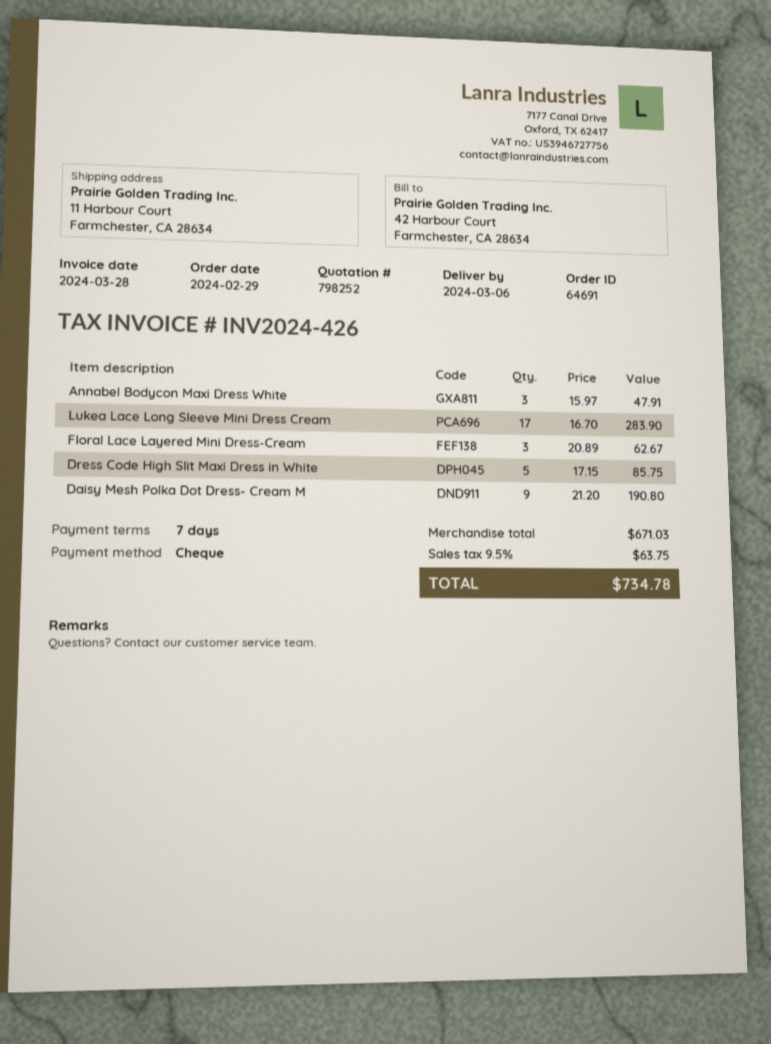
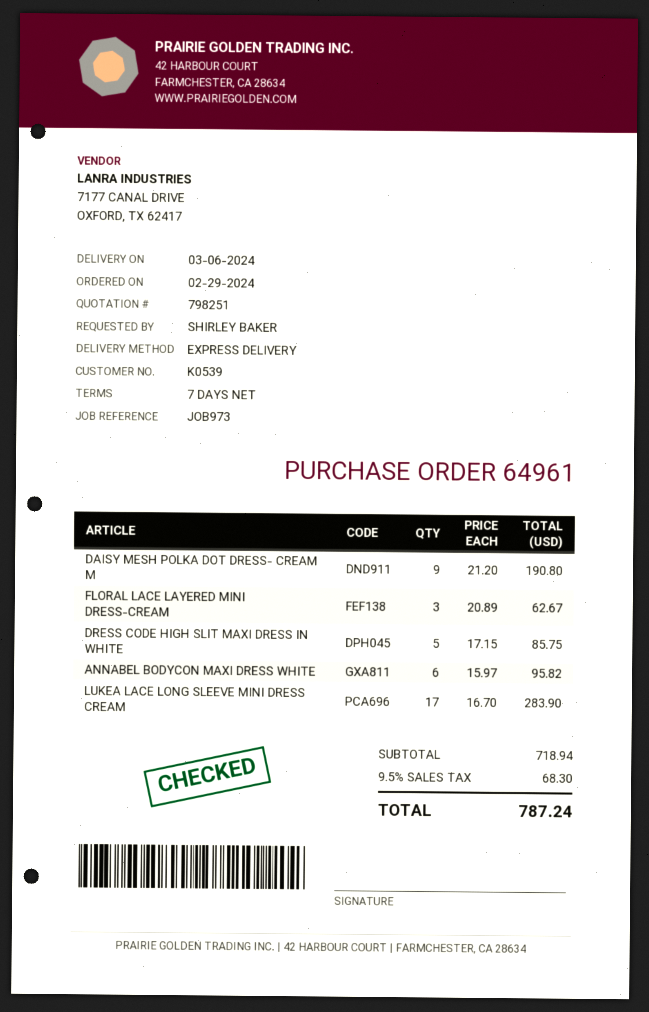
quote number: 798252 -> 798251
order number: 64691 -> 64961
Annabel Bodycon Maxi Dress White: 3 x 15.97 = 47.91 -> 6 x 15.97 = 95.82
subtotal: 671.03 -> 718.94
tax: 9.5% = 63.75 -> 9.5% = 68.30
total: 734.78 -> 787.24

